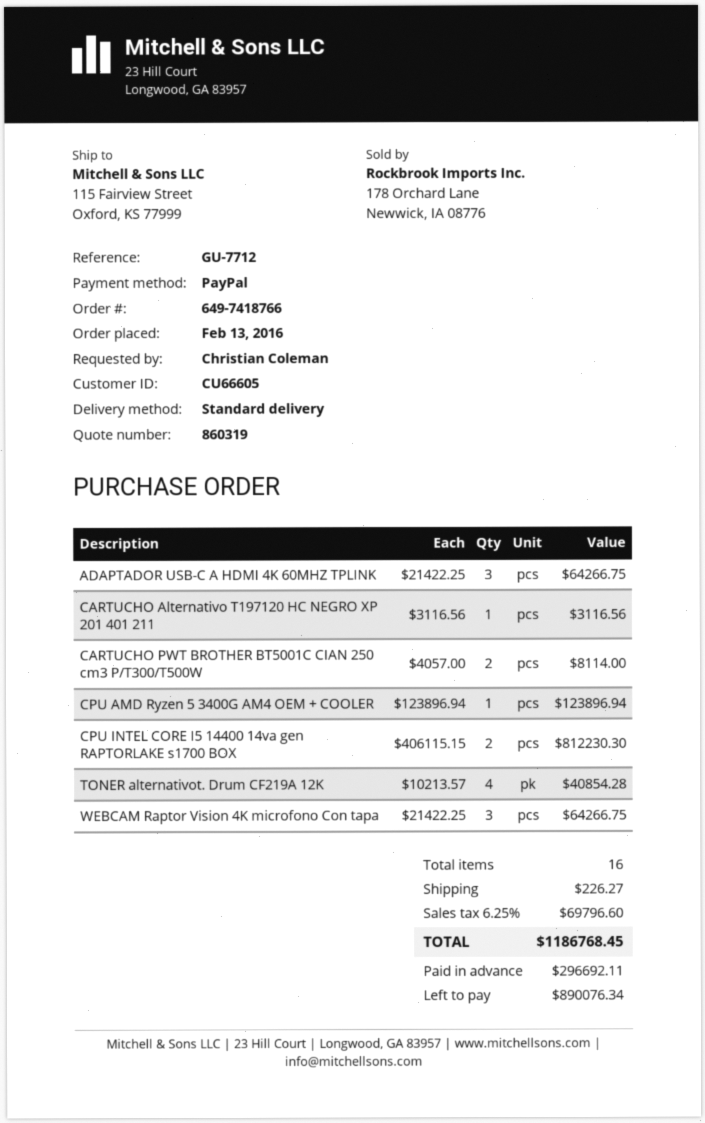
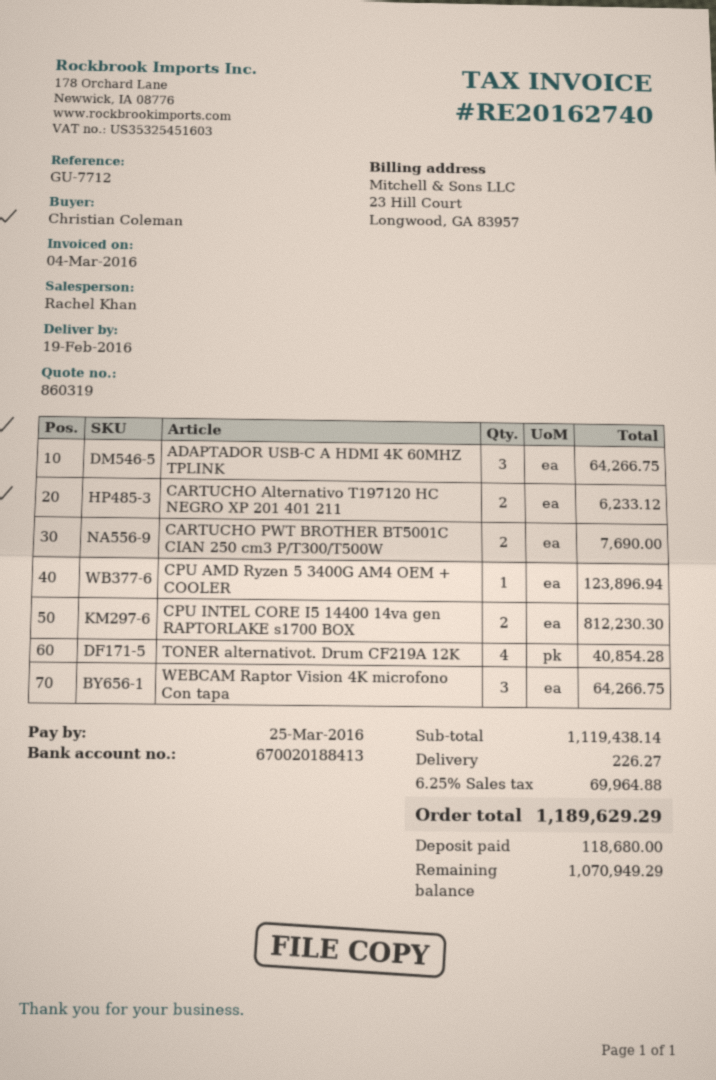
CARTUCHO Alternativo T197120 HC NEGRO XP 201 401 211: 1 for 3116.56 -> 2 for 6233.12
CARTUCHO PWT BROTHER BT5001C CIAN 250 cm3 P/T300/T500W: 2 for 8114.00 -> 2 for 7690.00
tax: 6.25% = 69796.60 -> 6.25% = 69964.88
total: 1186768.45 -> 1189629.29
deposit: 296692.11 -> 118680.00
balance: 890076.34 -> 1070949.29

